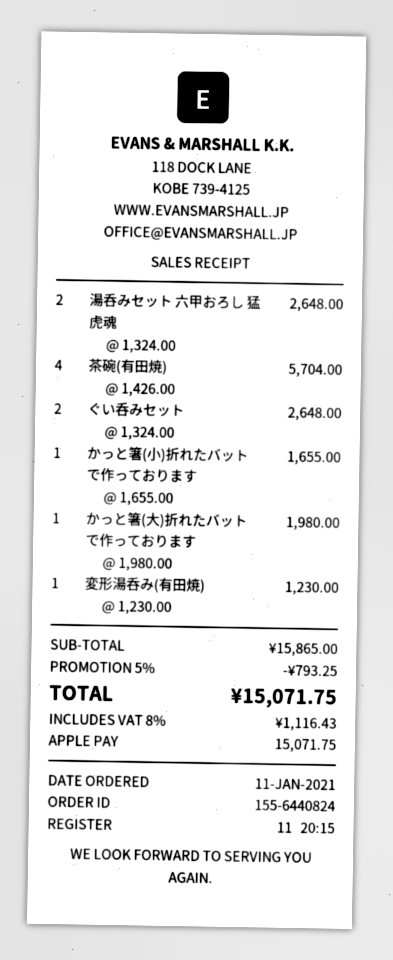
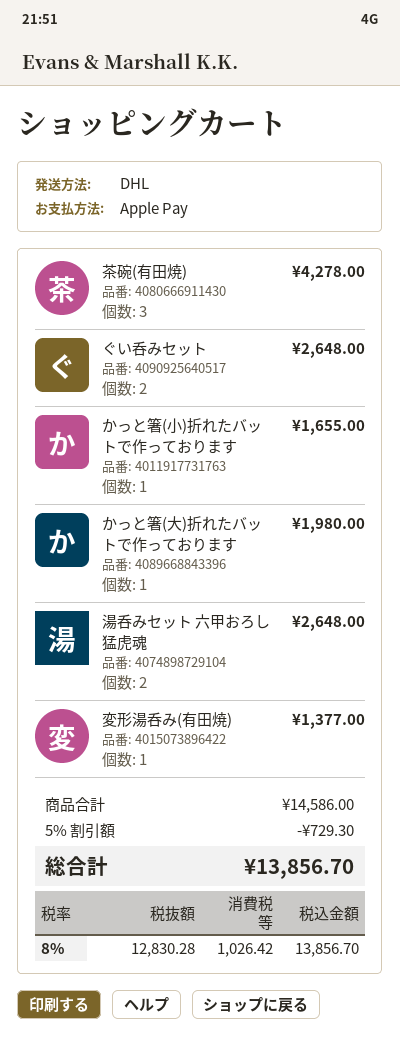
茶碗(有田焼): 4 for 5704.00 -> 3 for 4278.00
変形湯呑み(有田焼): 1 for 1230.00 -> 1 for 1377.00
subtotal: 15865.00 -> 14586.00
discount: 5% = 793.25 -> 5% = 729.30
tax: 8% = 1116.43 -> 8% = 1026.42
total: 15071.75 -> 13856.70

